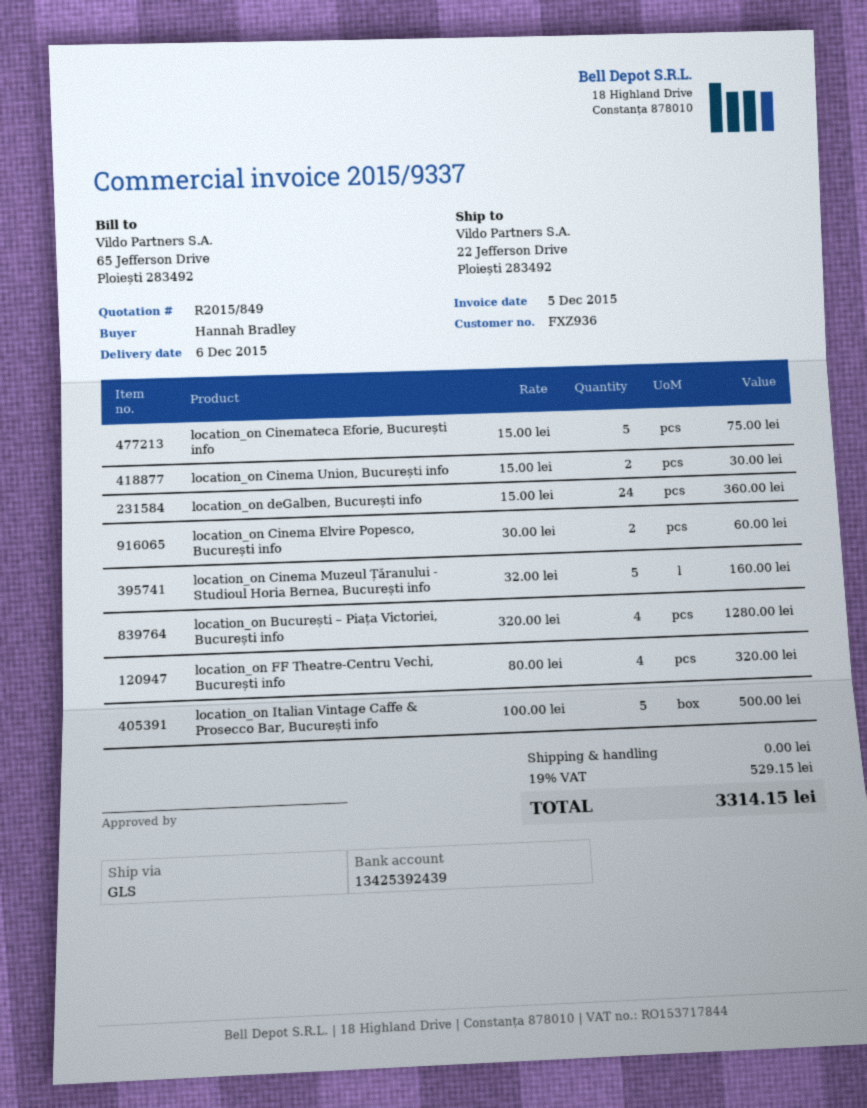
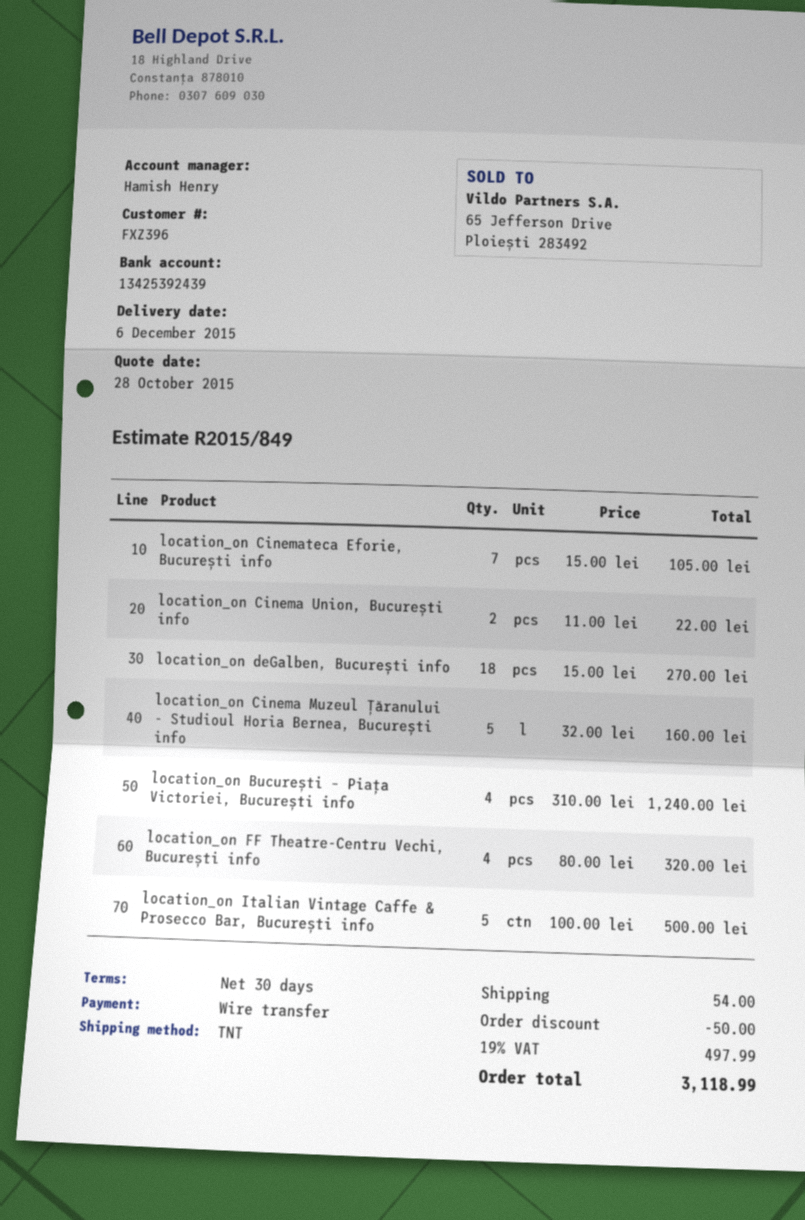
customer number: FXZ936 -> FXZ396
shipping method: GLS -> TNT
location_on Cinemateca Eforie, București info: 5 x 15.00 = 75.00 -> 7 x 15.00 = 105.00
location_on Cinema Union, București info: 2 x 15.00 = 30.00 -> 2 x 11.00 = 22.00
location_on deGalben, București info: 24 x 15.00 = 360.00 -> 18 x 15.00 = 270.00
location_on Cinema Elvire Popesco, București info: 2 x 30.00 = 60.00 -> none
location_on București – Piața Victoriei, București info: 4 x 320.00 = 1280.00 -> 4 x 310.00 = 1240.00
discount: none -> 50.00
shipping: 0.00 -> 54.00
tax: 19% = 529.15 -> 19% = 497.99
total: 3314.15 -> 3118.99

